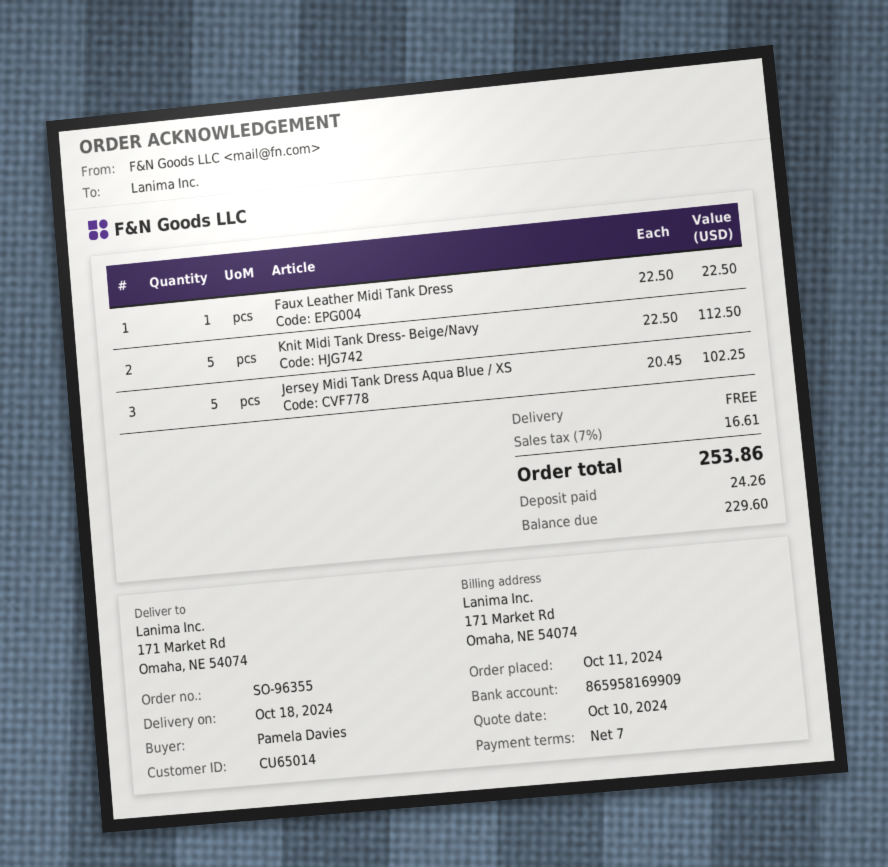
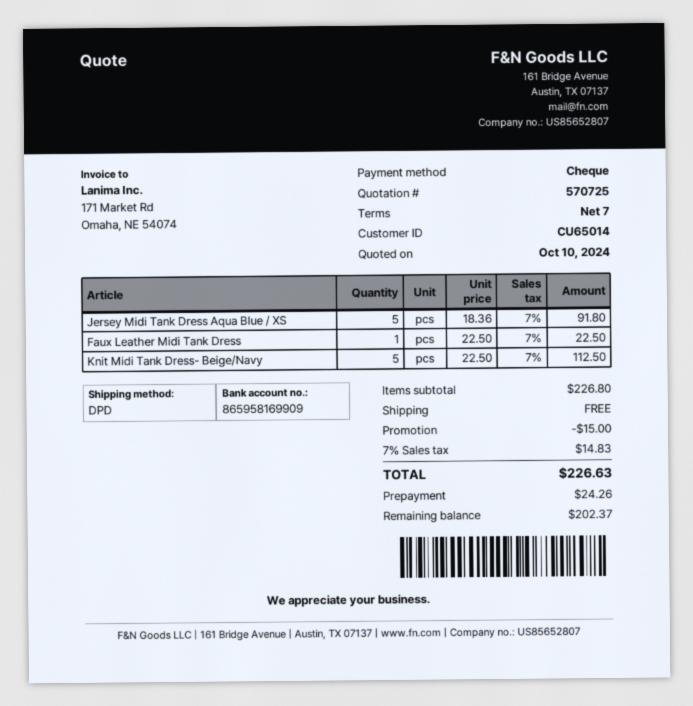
Jersey Midi Tank Dress Aqua Blue / XS: 5 x 20.45 = 102.25 -> 5 x 18.36 = 91.80
discount: none -> 15.00
tax: 7% = 16.61 -> 7% = 14.83
total: 253.86 -> 226.63
balance: 229.60 -> 202.37

